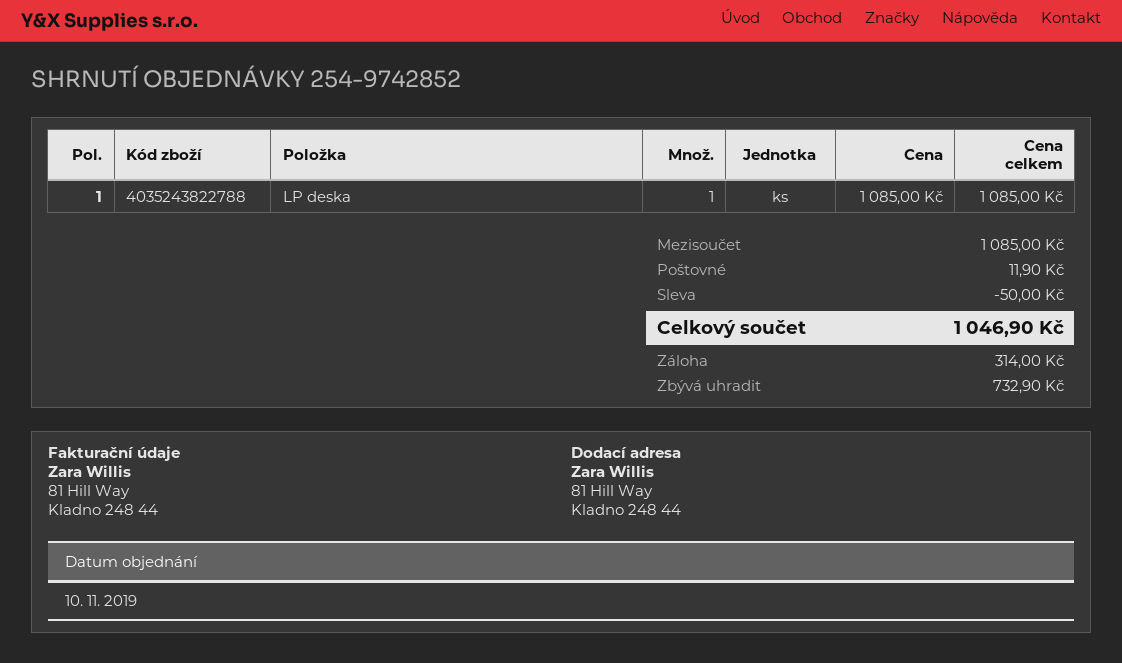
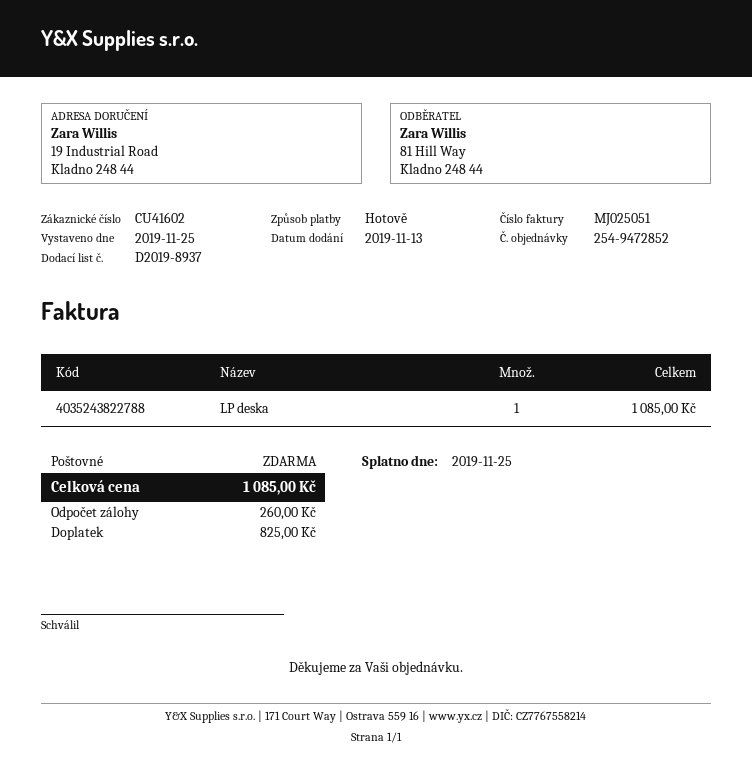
order number: 254-9742852 -> 254-9472852
ship to: 81 Hill Way, Kladno 248 44 -> 19 Industrial Road, Kladno 248 44
discount: 50.00 -> none
shipping: 11.90 -> 0.00
total: 1046.90 -> 1085.00
deposit: 314.00 -> 260.00
balance: 732.90 -> 825.00

